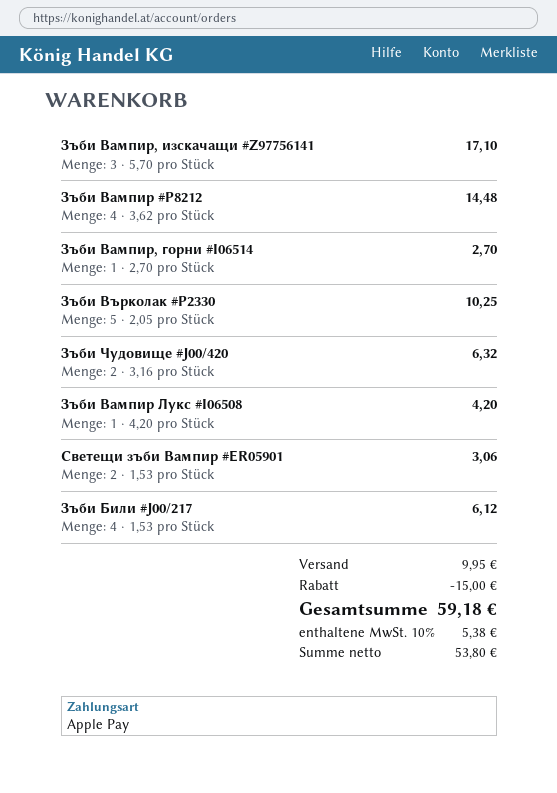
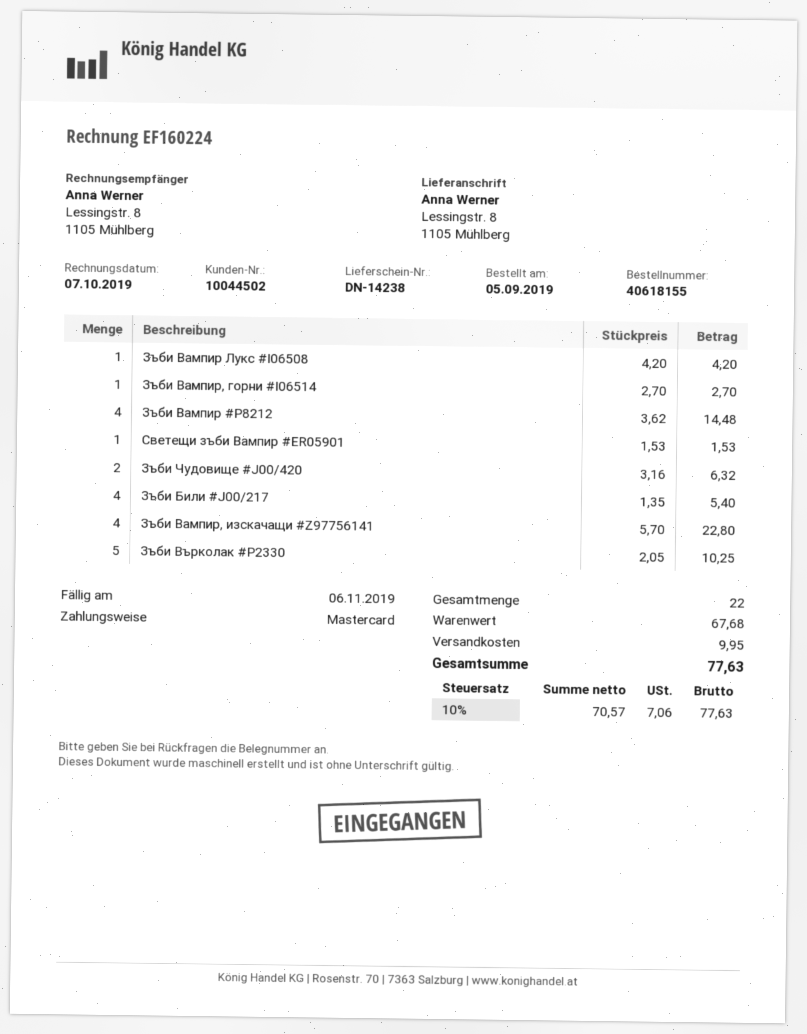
payment method: Apple Pay -> Mastercard
Зъби Вампир, изскачащи #Z97756141: 3 x 5.70 = 17.10 -> 4 x 5.70 = 22.80
Светещи зъби Вампир #ER05901: 2 x 1.53 = 3.06 -> 1 x 1.53 = 1.53
Зъби Били #J00/217: 4 x 1.53 = 6.12 -> 4 x 1.35 = 5.40
discount: 15.00 -> none
net: 53.80 -> 70.57
tax: 10% = 5.38 -> 10% = 7.06
total: 59.18 -> 77.63

